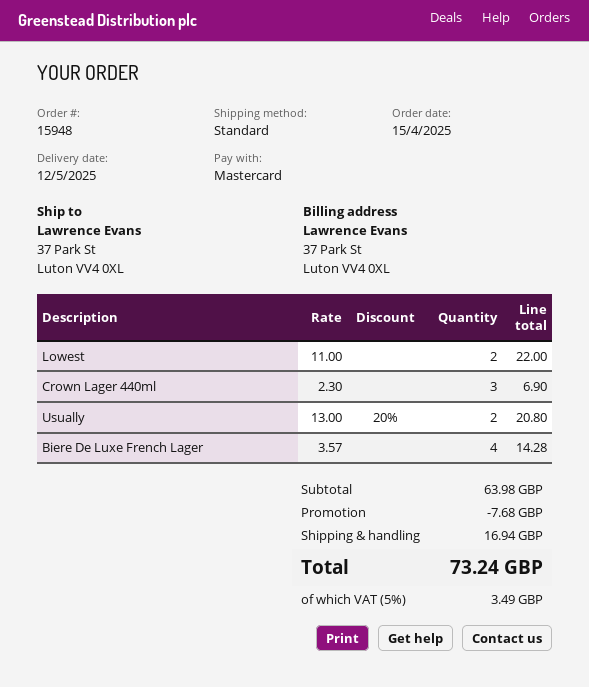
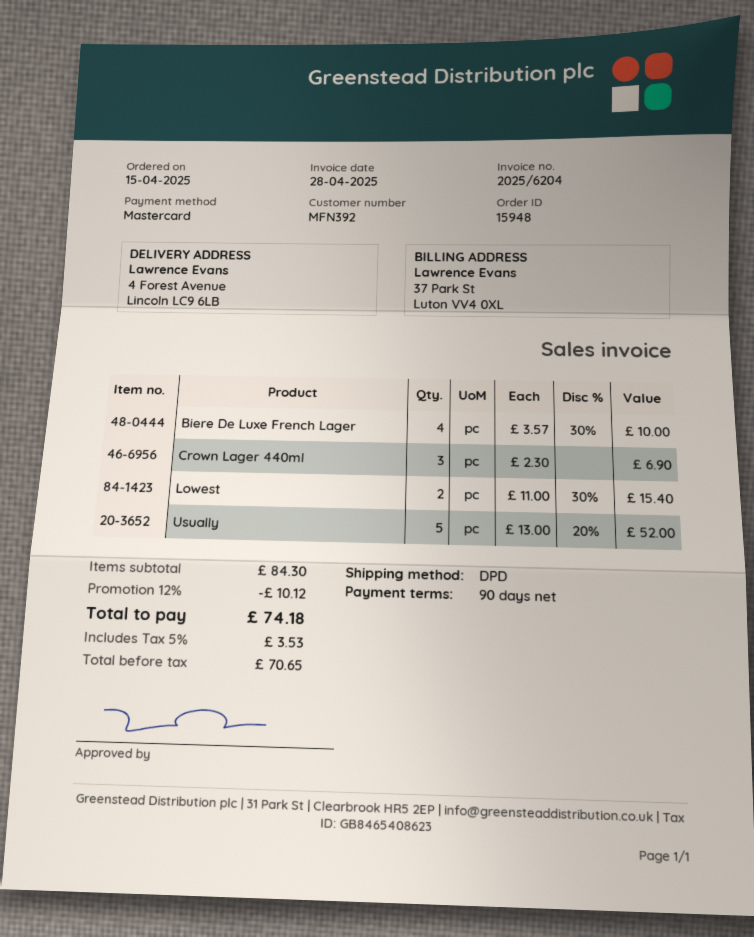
shipping method: standard -> DPD
ship to: 37 Park St, Luton VV4 0XL -> 4 Forest Avenue, Lincoln LC9 6LB
Lowest: 2 x 11.00 = 22.00 -> 2 x 11.00 - 30% = 15.40
Usually: 2 x 13.00 - 20% = 20.80 -> 5 x 13.00 - 20% = 52.00
Biere De Luxe French Lager: 4 x 3.57 = 14.28 -> 4 x 3.57 - 30% = 10.00
subtotal: 63.98 -> 84.30
discount: 7.68 -> 10.12
shipping: 16.94 -> none
tax: 5% = 3.49 -> 5% = 3.53
total: 73.24 -> 74.18

